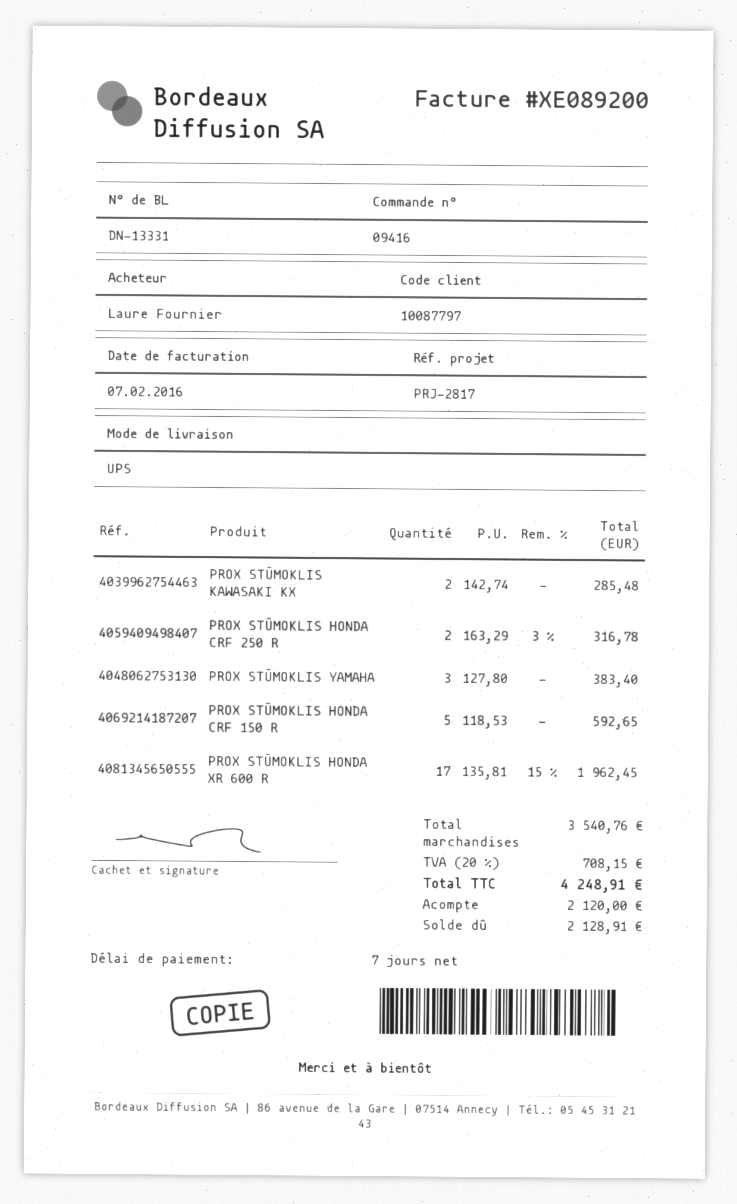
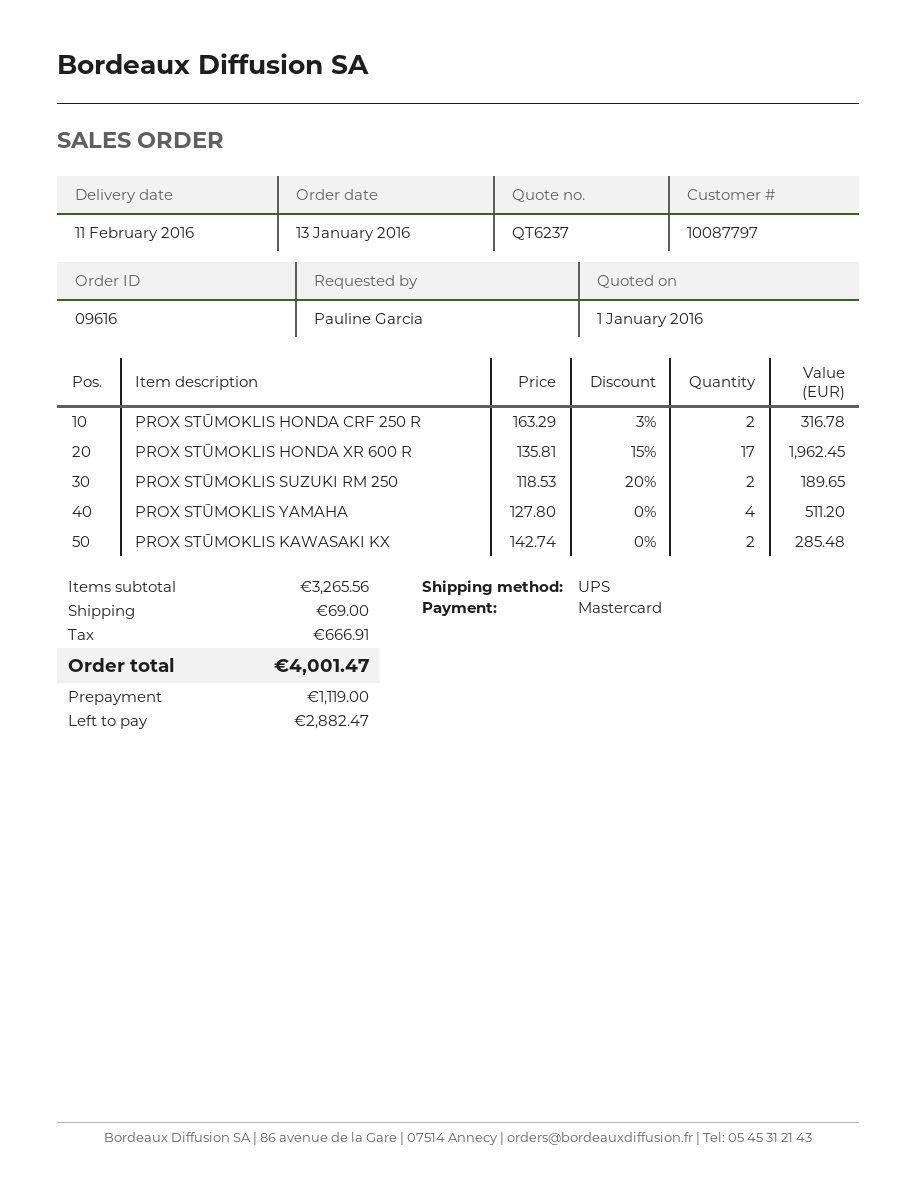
order number: 09416 -> 09616
ordered by: Laure Fournier -> Pauline Garcia
PROX STŪMOKLIS YAMAHA: 3 x 127.80 = 383.40 -> 4 x 127.80 = 511.20
PROX STŪMOKLIS HONDA CRF 150 R: 5 x 118.53 = 592.65 -> none
PROX STŪMOKLIS SUZUKI RM 250: none -> 2 x 118.53 - 20% = 189.65
subtotal: 3540.76 -> 3265.56
shipping: none -> 69.00
tax: 708.15 -> 666.91
total: 4248.91 -> 4001.47
deposit: 2120.00 -> 1119.00
balance: 2128.91 -> 2882.47

